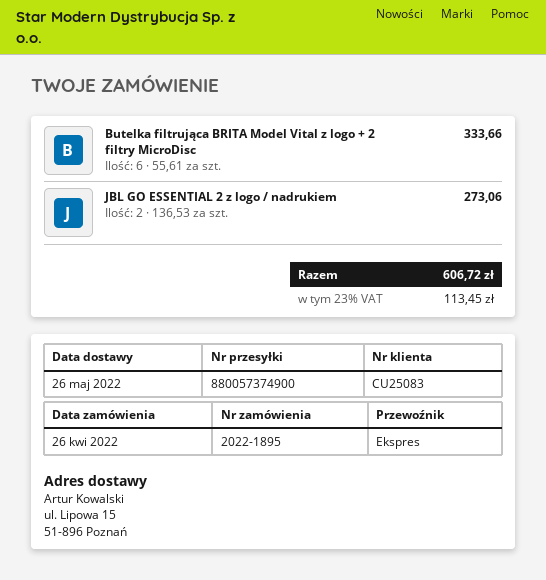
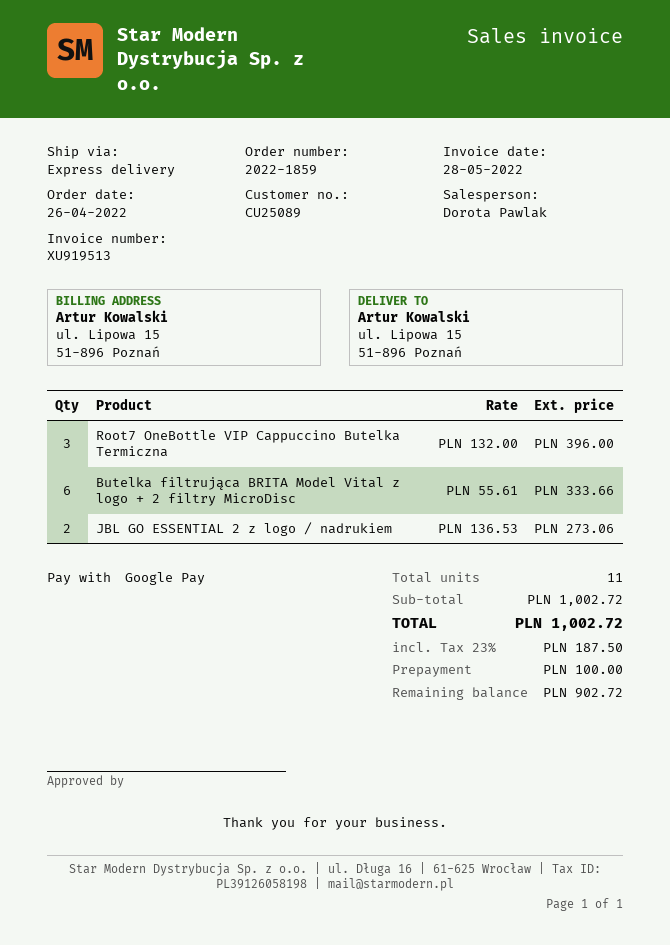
order number: 2022-1895 -> 2022-1859
customer number: CU25083 -> CU25089
Root7 OneBottle VIP Cappuccino Butelka Termiczna: none -> 3 x 132.00 = 396.00
tax: 23% = 113.45 -> 23% = 187.50
total: 606.72 -> 1002.72

